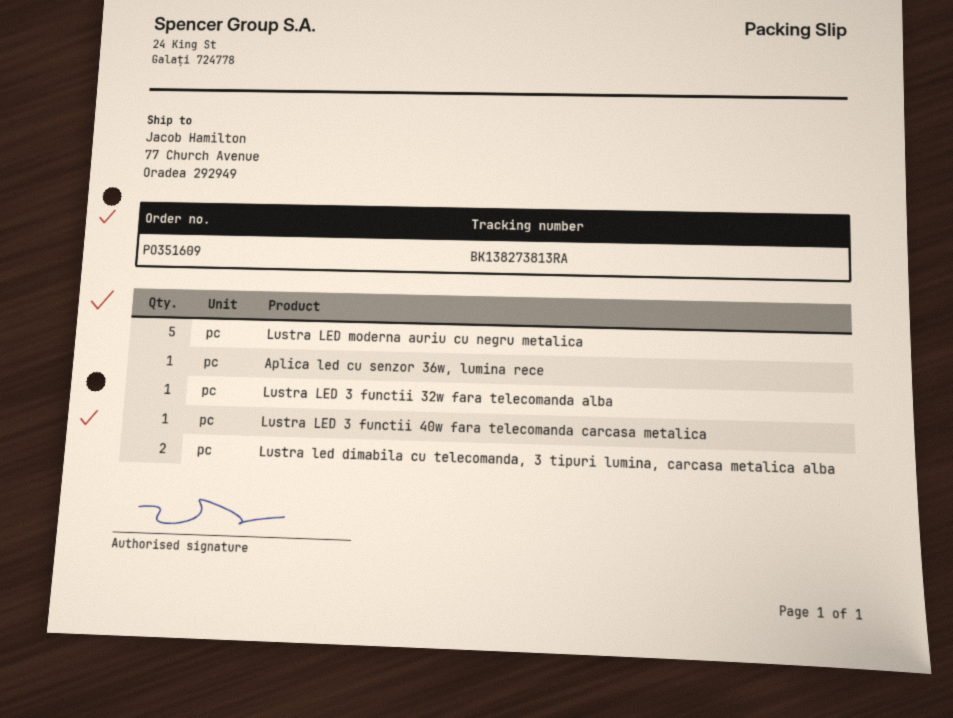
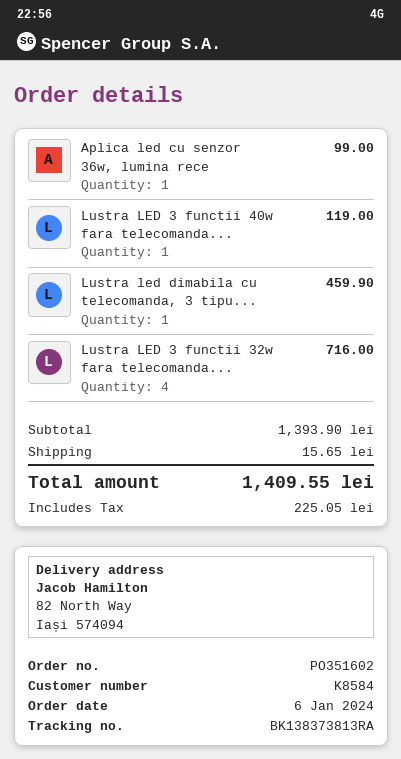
order number: PO351609 -> PO351602
tracking number: BK138273813RA -> BK138373813RA
ship to: 77 Church Avenue, Oradea 292949 -> 82 North Way, Iași 574094
Lustra LED moderna auriu cu negru metalica: 5 -> none
Lustra LED 3 functii 32w fara telecomanda alba: 1 -> 4
Lustra led dimabila cu telecomanda, 3 tipuri lumina, carcasa metalica alba: 2 -> 1

